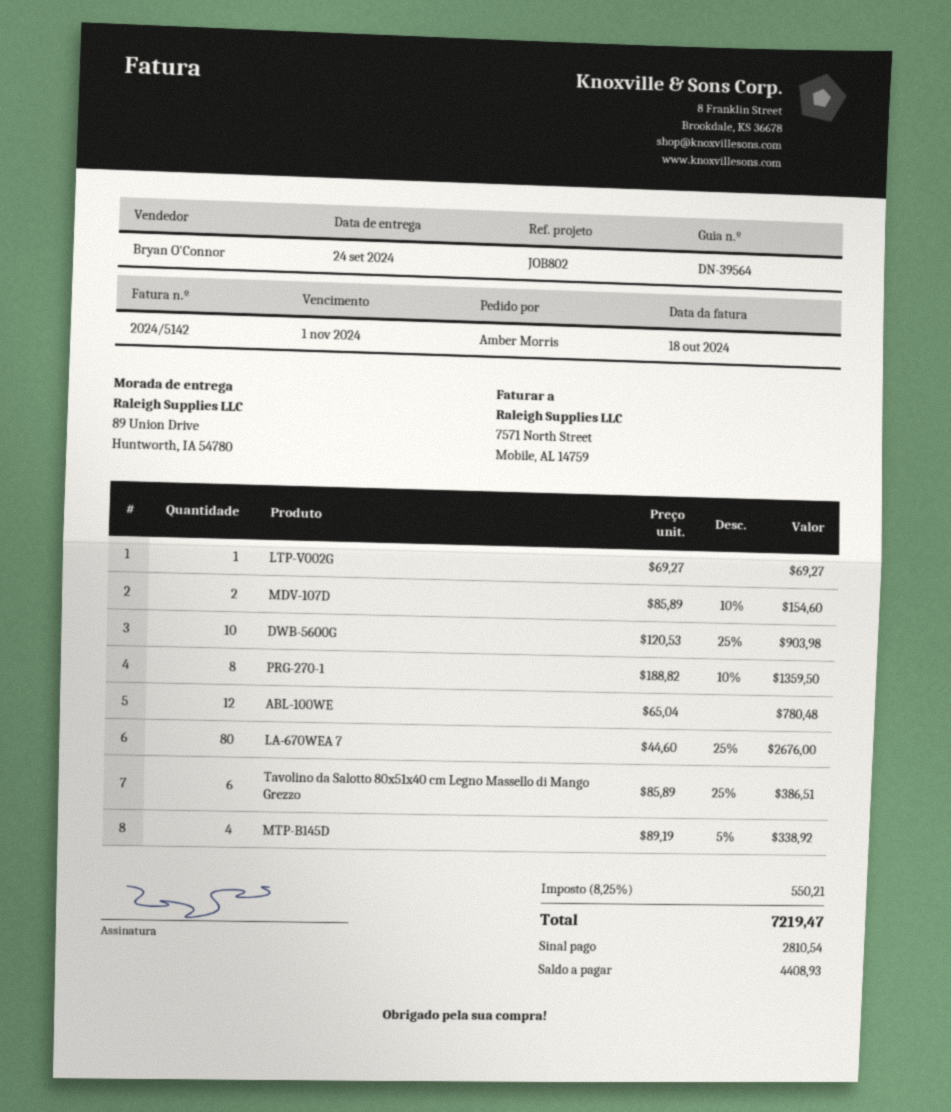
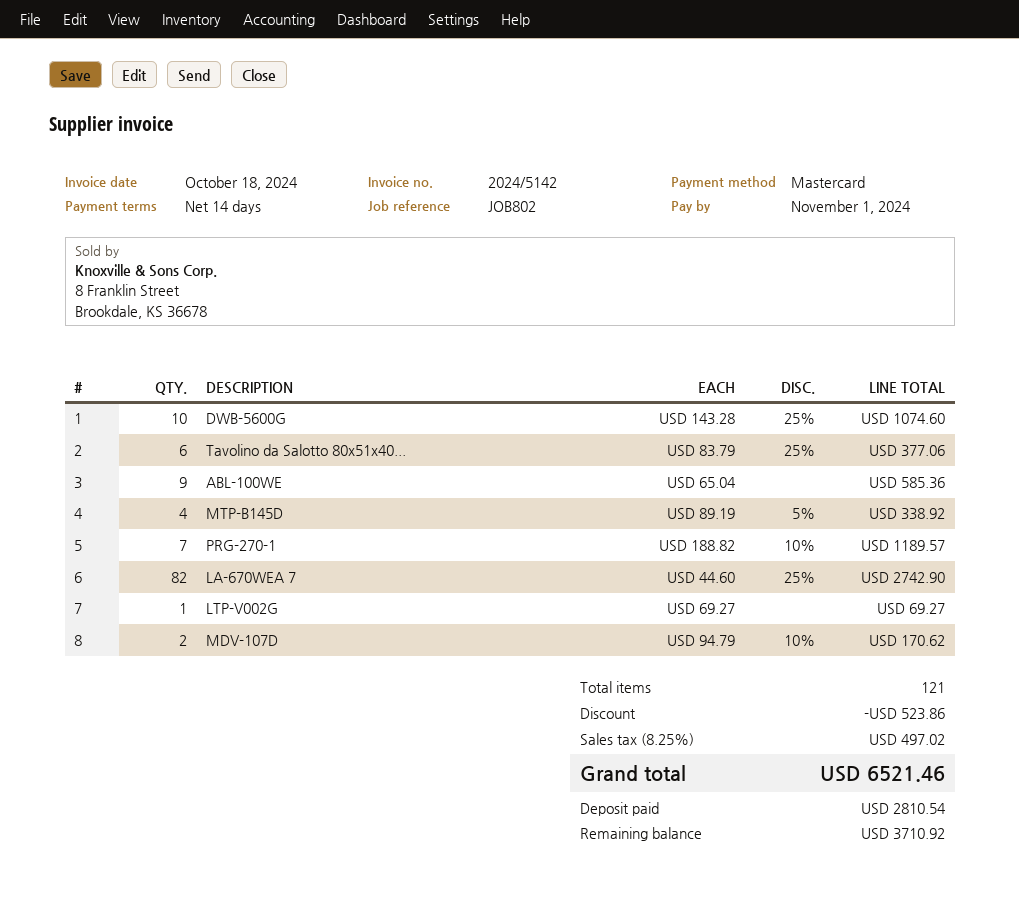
MDV-107D: 2 x 85.89 - 10% = 154.60 -> 2 x 94.79 - 10% = 170.62
DWB-5600G: 10 x 120.53 - 25% = 903.98 -> 10 x 143.28 - 25% = 1074.60
PRG-270-1: 8 x 188.82 - 10% = 1359.50 -> 7 x 188.82 - 10% = 1189.57
ABL-100WE: 12 x 65.04 = 780.48 -> 9 x 65.04 = 585.36
LA-670WEA 7: 80 x 44.60 - 25% = 2676.00 -> 82 x 44.60 - 25% = 2742.90
Tavolino da Salotto 80x51x40 cm Legno Massello di Mango Grezzo: 6 x 85.89 - 25% = 386.51 -> 6 x 83.79 - 25% = 377.06
discount: none -> 523.86
tax: 8.25% = 550.21 -> 8.25% = 497.02
total: 7219.47 -> 6521.46
balance: 4408.93 -> 3710.92

